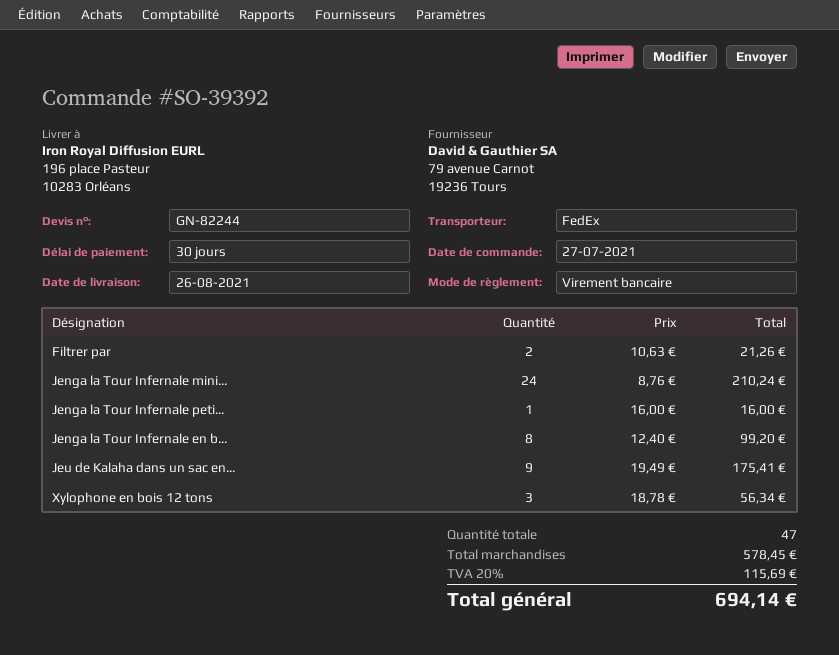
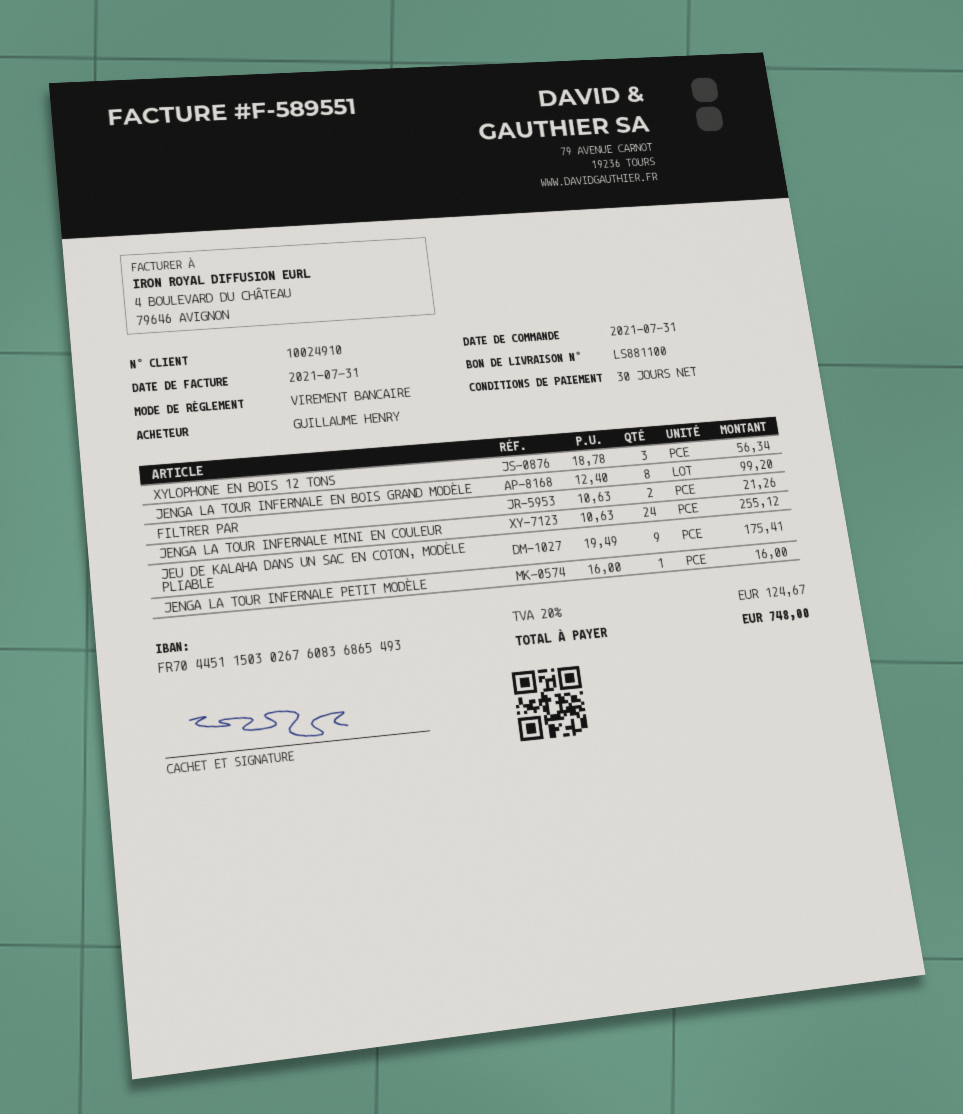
order date: 2021-07-27 -> 2021-07-31
Jenga la Tour Infernale mini...: 24 x 8.76 = 210.24 -> 24 x 10.63 = 255.12
tax: 20% = 115.69 -> 20% = 124.67
total: 694.14 -> 748.00

